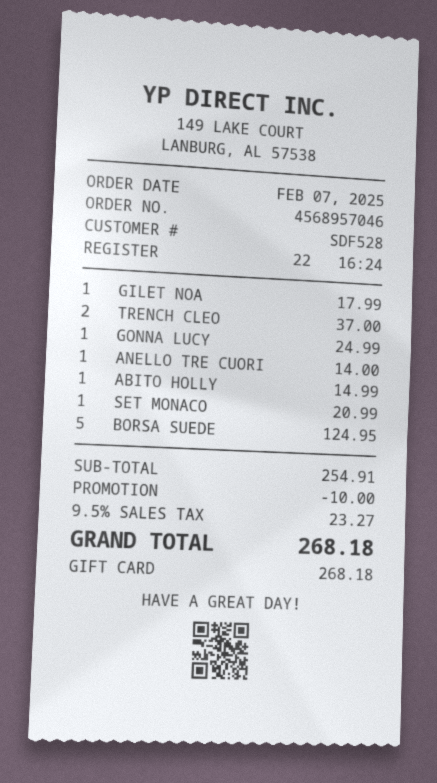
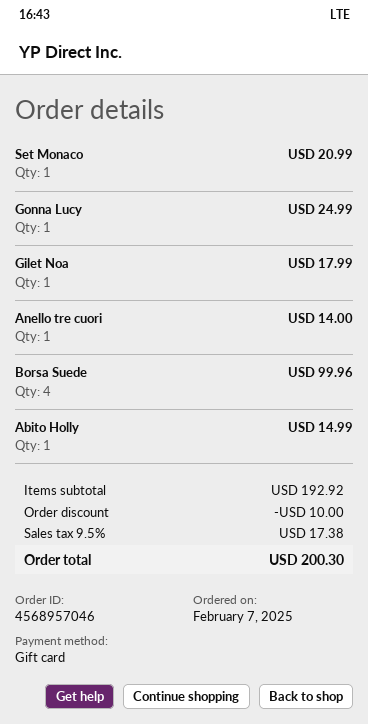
TRENCH CLEO: 2 for 37.00 -> none
BORSA SUEDE: 5 for 124.95 -> 4 for 99.96
subtotal: 254.91 -> 192.92
tax: 9.5% = 23.27 -> 9.5% = 17.38
total: 268.18 -> 200.30

